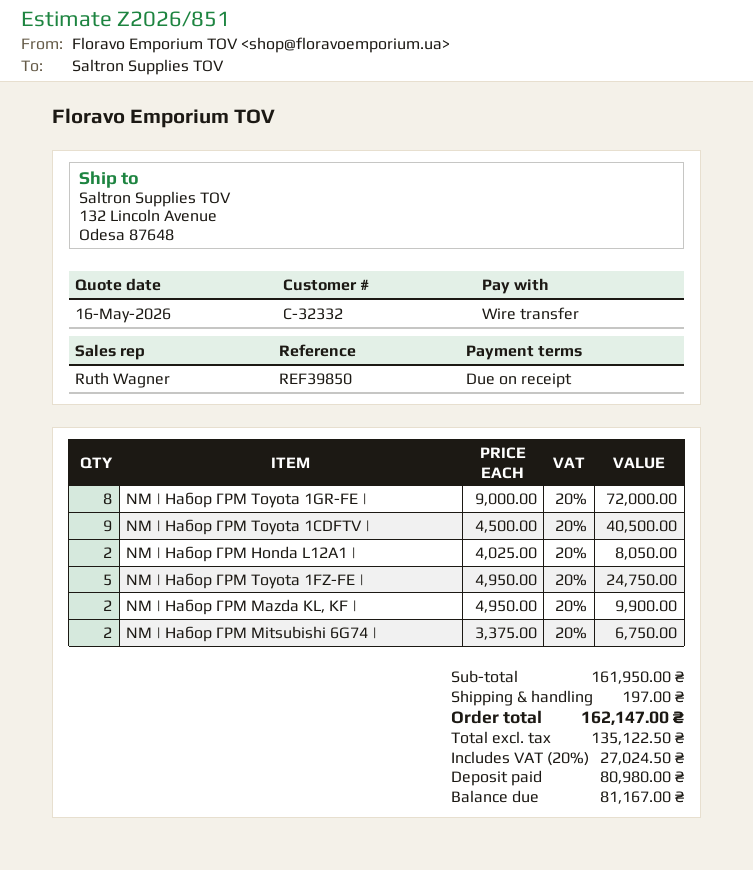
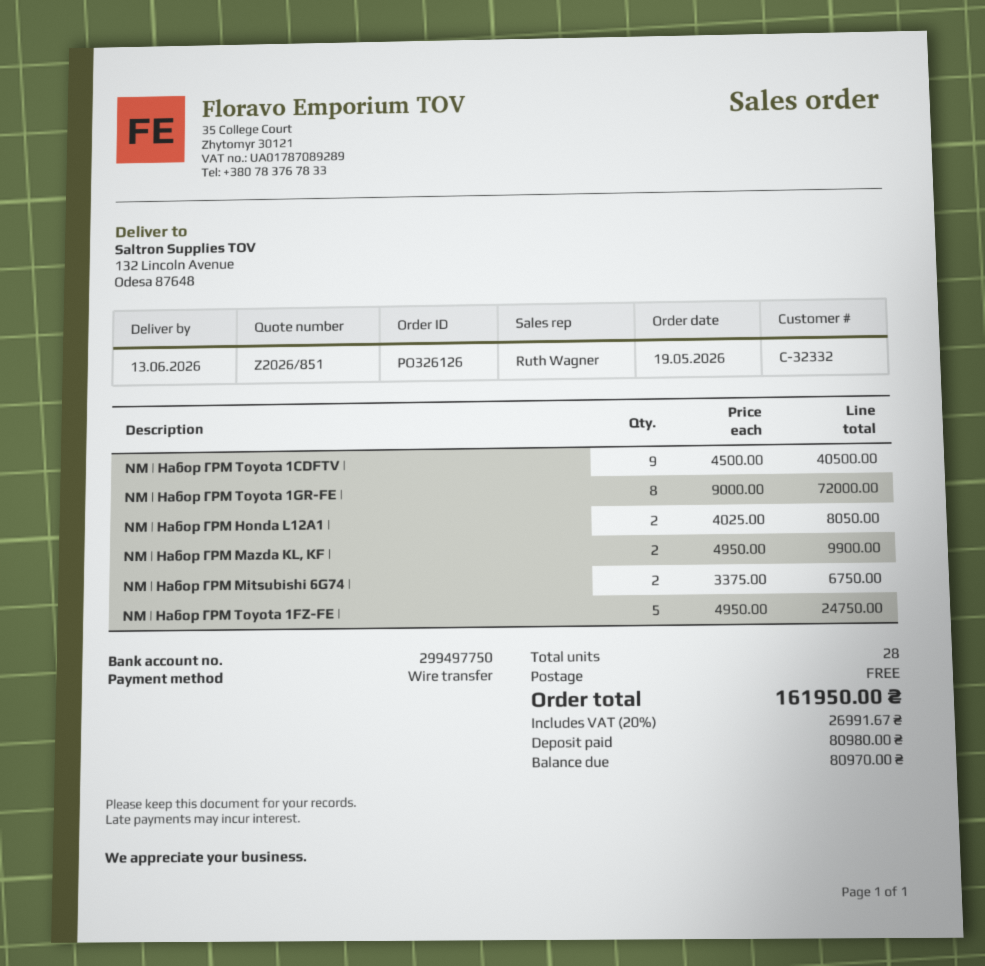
shipping: 197.00 -> 0.00
tax: 20% = 27024.50 -> 20% = 26991.67
total: 162147.00 -> 161950.00
balance: 81167.00 -> 80970.00

